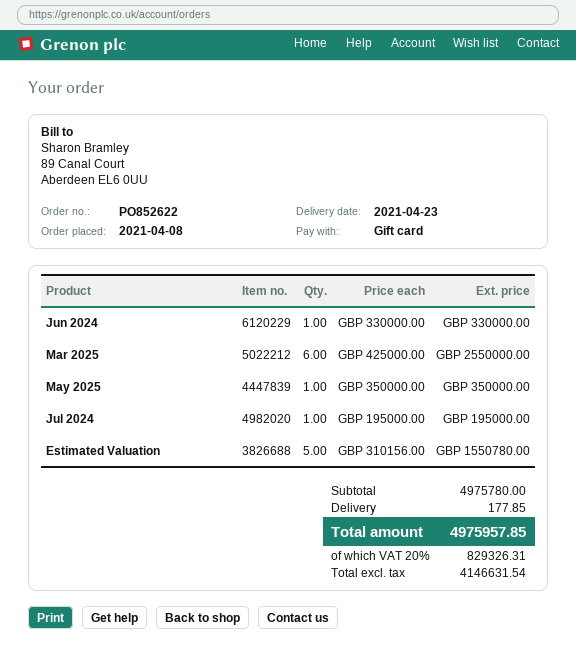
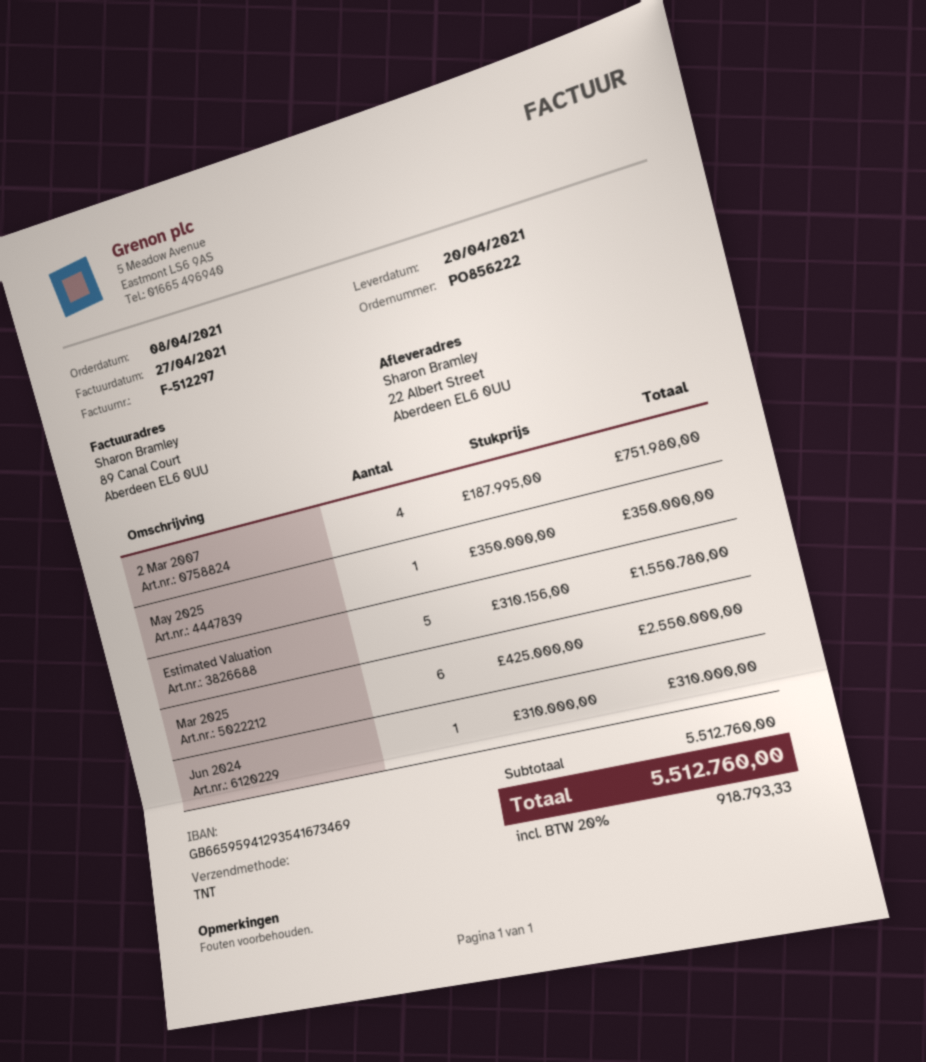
order number: PO852622 -> PO856222
delivery date: 2021-04-23 -> 2021-04-20
Jun 2024: 1 x 330000.00 = 330000.00 -> 1 x 310000.00 = 310000.00
Jul 2024: 1 x 195000.00 = 195000.00 -> none
2 Mar 2007: none -> 4 x 187995.00 = 751980.00
subtotal: 4975780.00 -> 5512760.00
shipping: 177.85 -> none
tax: 20% = 829326.31 -> 20% = 918793.33
total: 4975957.85 -> 5512760.00

